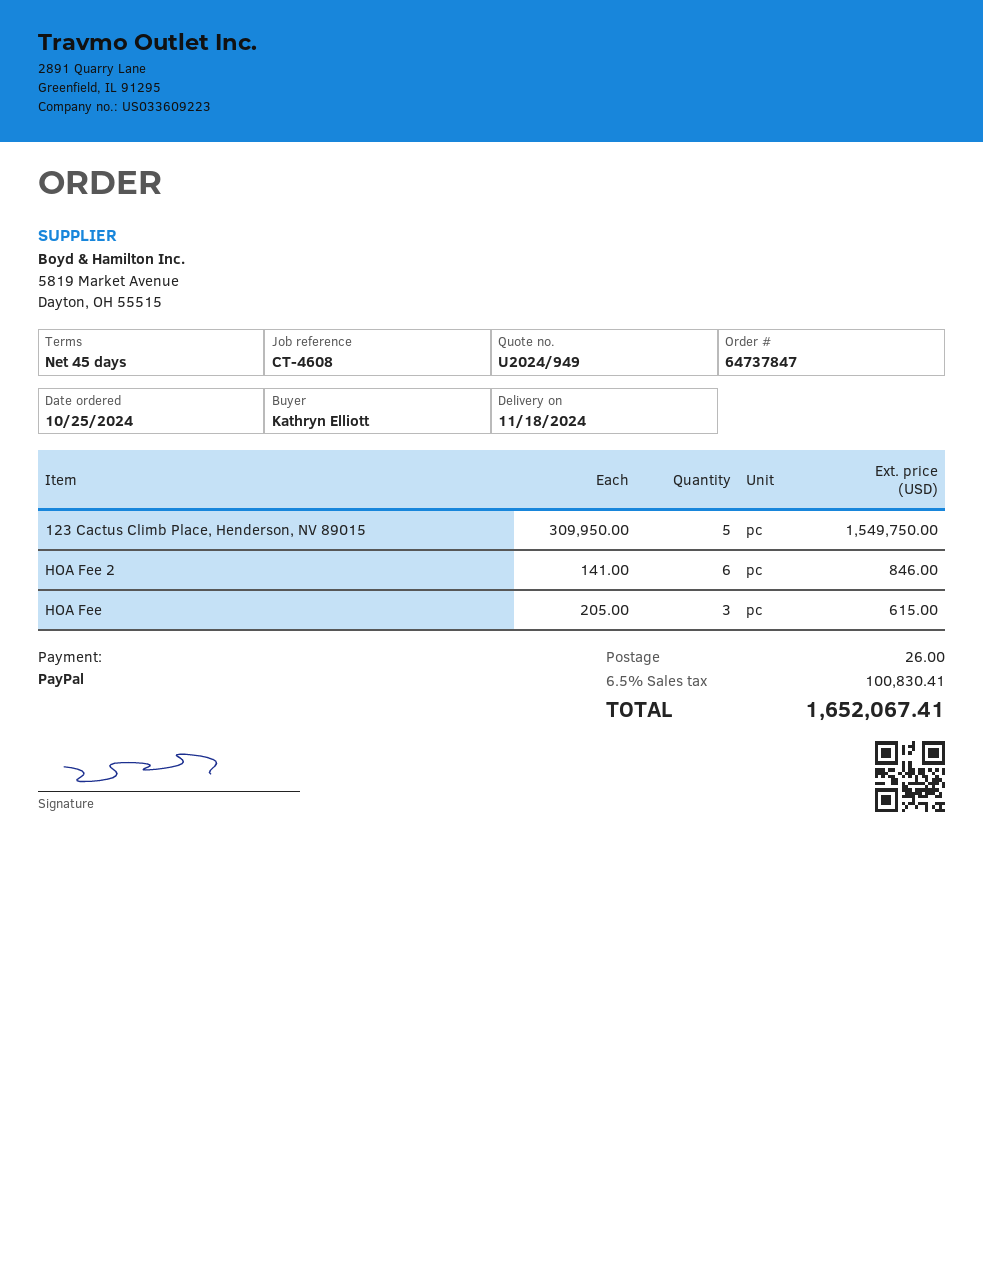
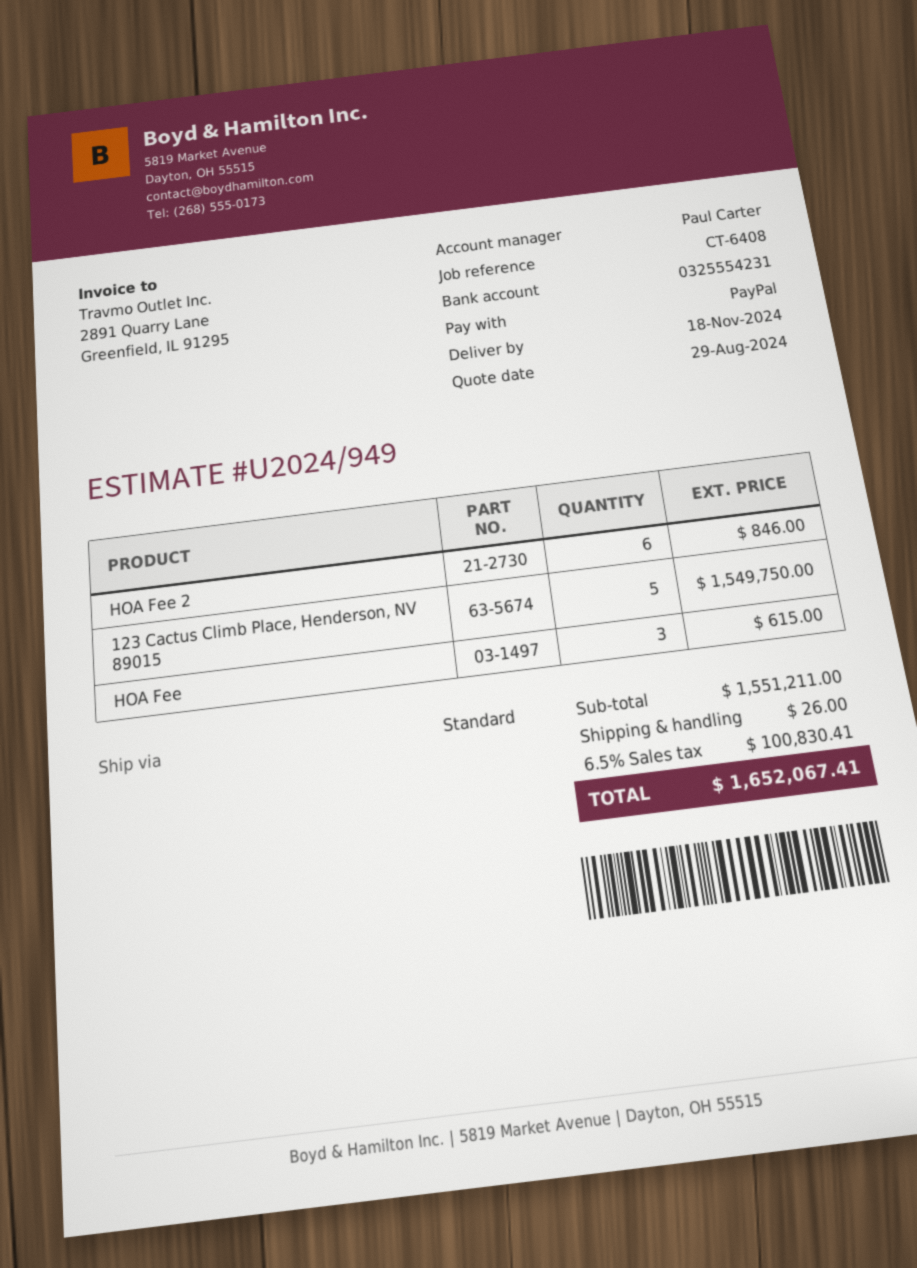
reference: CT-4608 -> CT-6408

